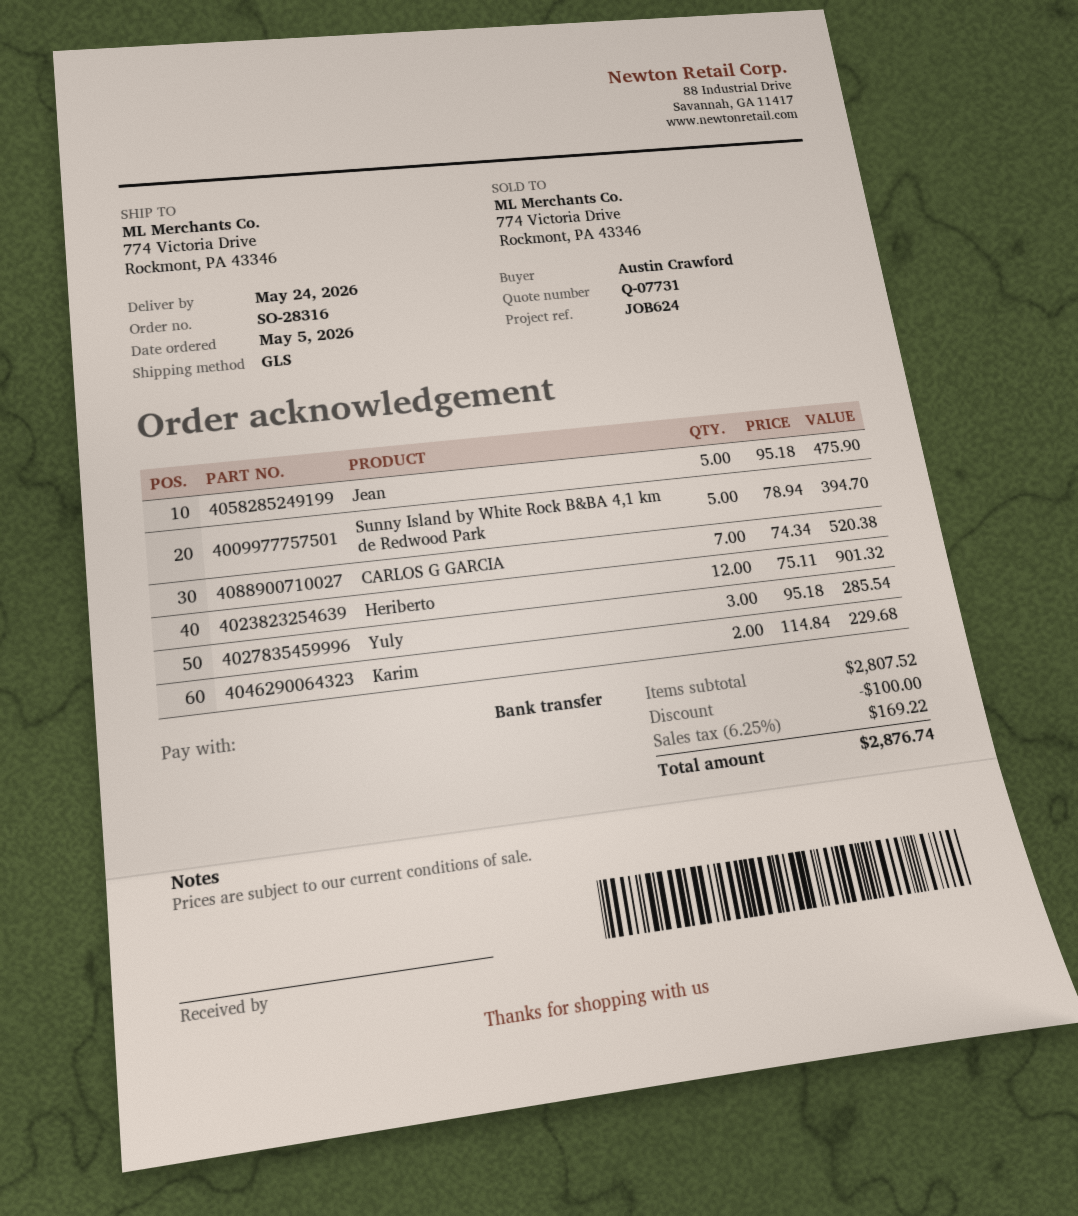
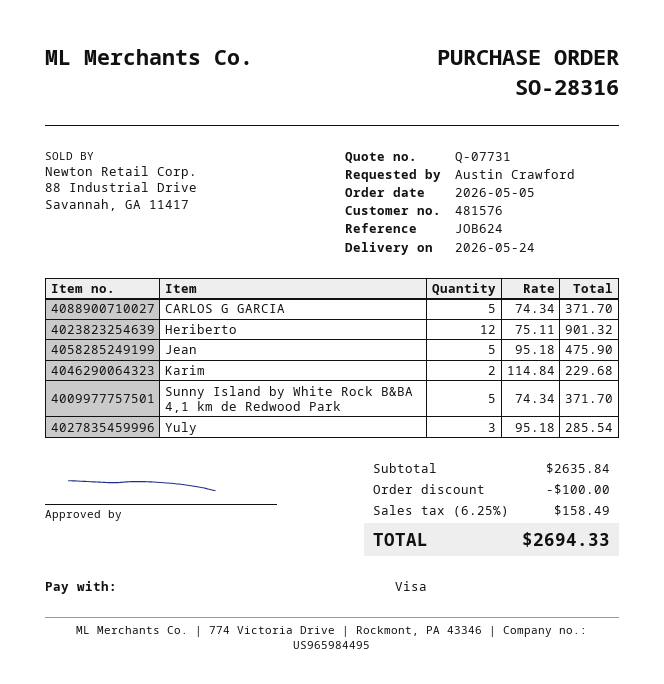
payment method: bank transfer -> Visa
Sunny Island by White Rock B&BA 4,1 km de Redwood Park: 5 x 78.94 = 394.70 -> 5 x 74.34 = 371.70
CARLOS G GARCIA: 7 x 74.34 = 520.38 -> 5 x 74.34 = 371.70
subtotal: 2807.52 -> 2635.84
tax: 6.25% = 169.22 -> 6.25% = 158.49
total: 2876.74 -> 2694.33

